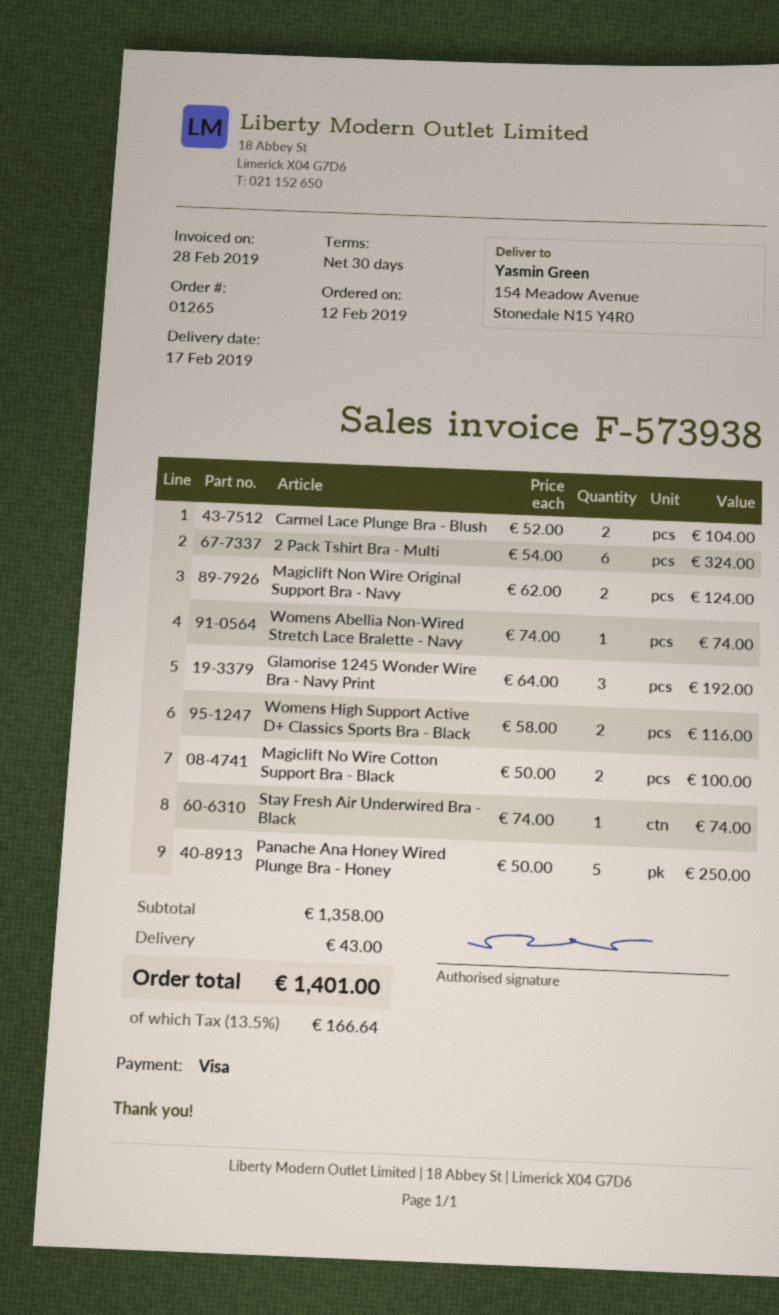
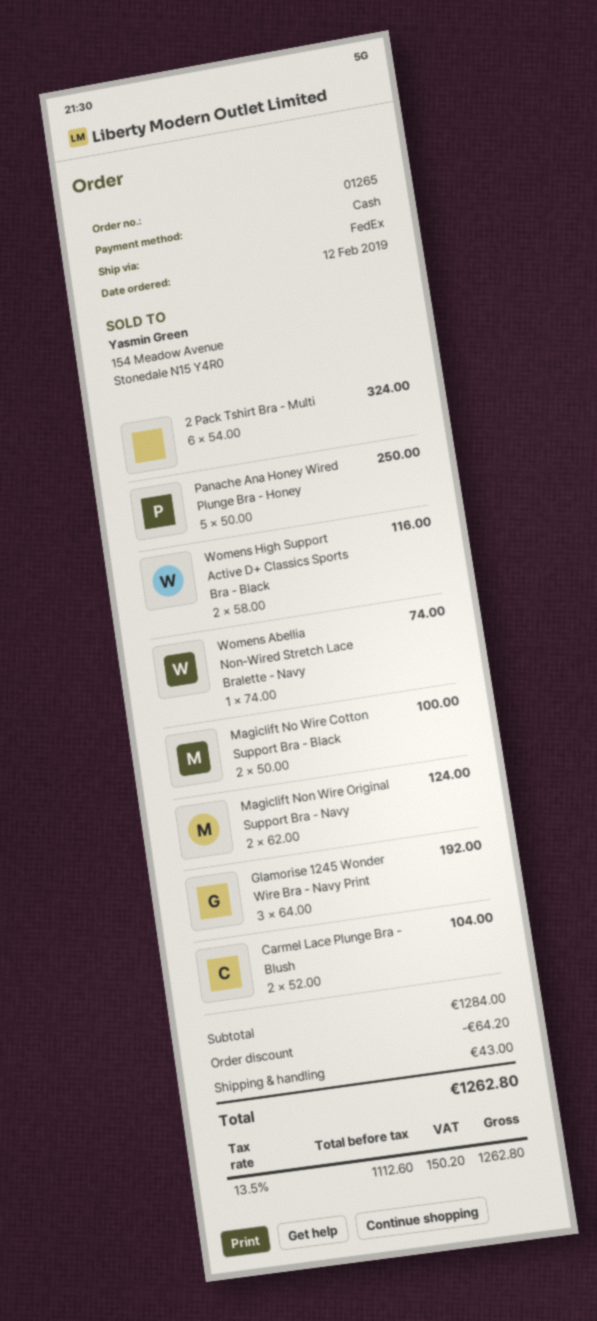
payment method: Visa -> cash
Stay Fresh Air Underwired Bra - Black: 1 x 74.00 = 74.00 -> none
subtotal: 1358.00 -> 1284.00
discount: none -> 64.20
tax: 13.5% = 166.64 -> 13.5% = 150.20
total: 1401.00 -> 1262.80

